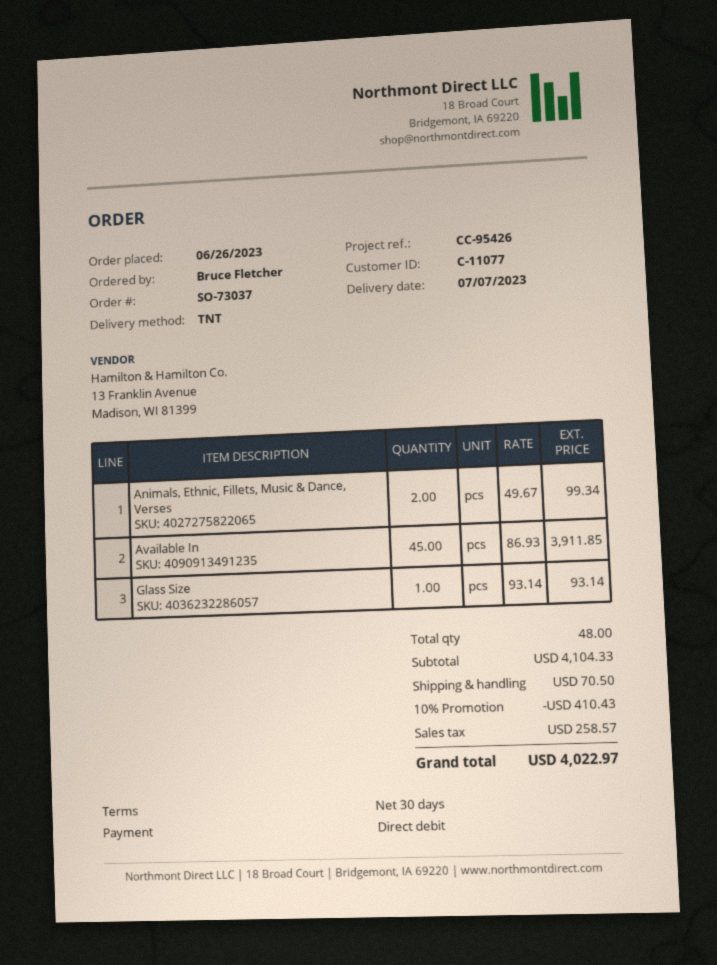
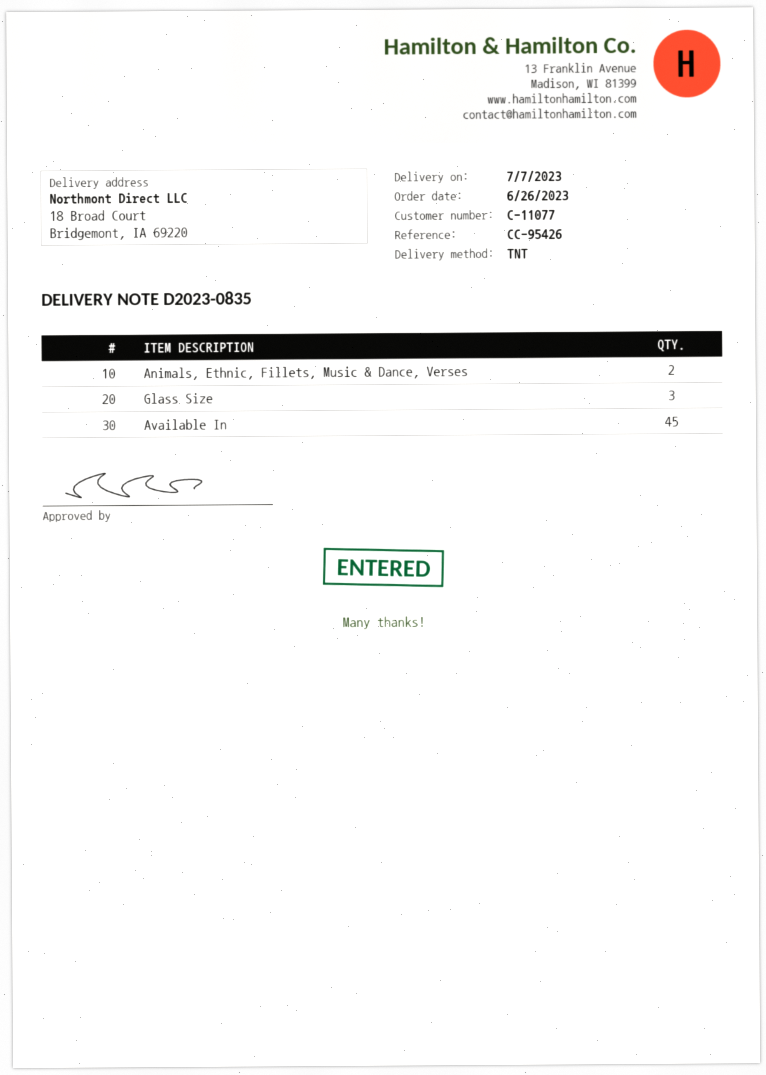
Glass Size: 1 -> 3

